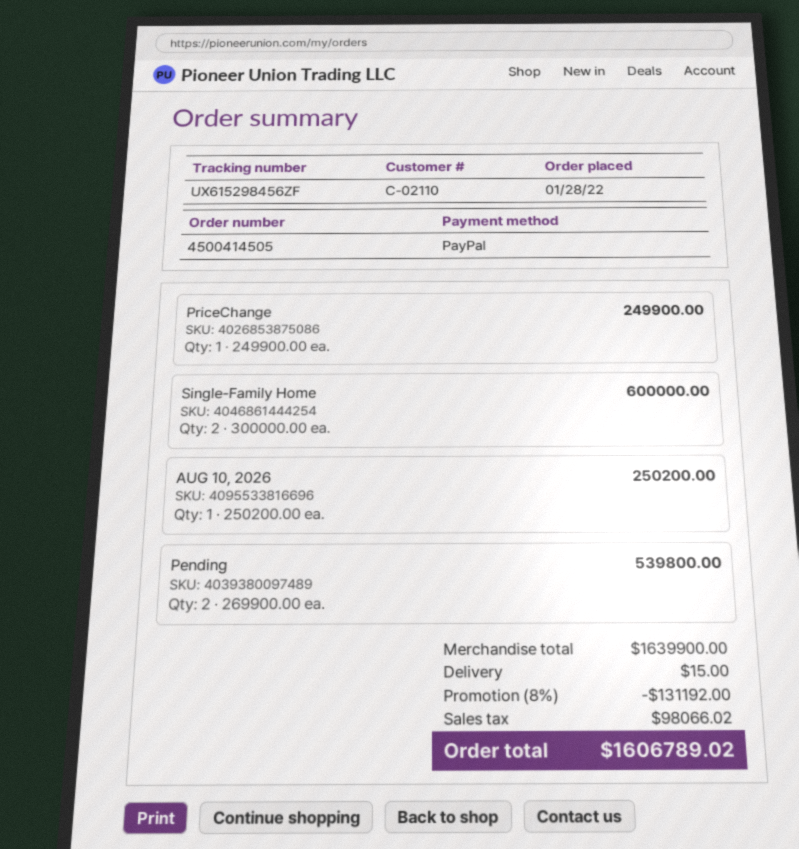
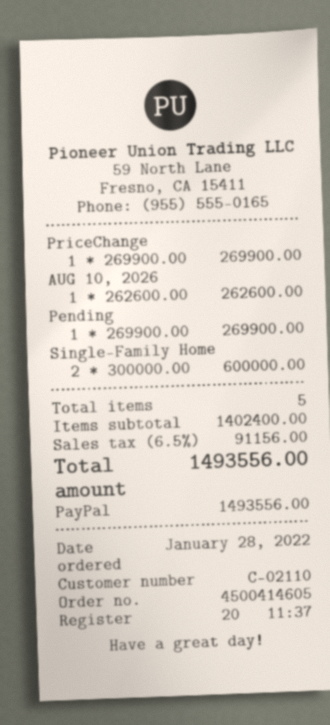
order number: 4500414505 -> 4500414605
PriceChange: 1 x 249900.00 = 249900.00 -> 1 x 269900.00 = 269900.00
AUG 10, 2026: 1 x 250200.00 = 250200.00 -> 1 x 262600.00 = 262600.00
Pending: 2 x 269900.00 = 539800.00 -> 1 x 269900.00 = 269900.00
subtotal: 1639900.00 -> 1402400.00
discount: 8% = 131192.00 -> none
shipping: 15.00 -> none
tax: 98066.02 -> 91156.00
total: 1606789.02 -> 1493556.00

